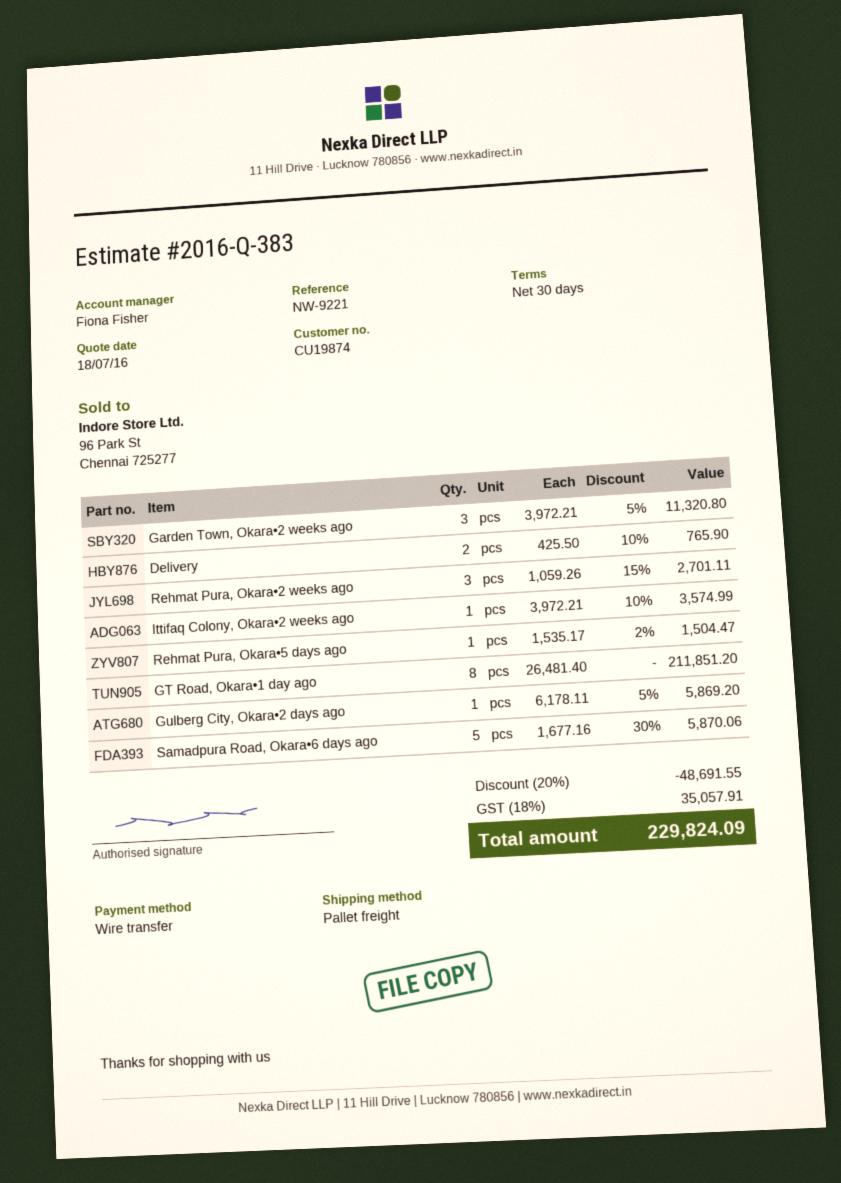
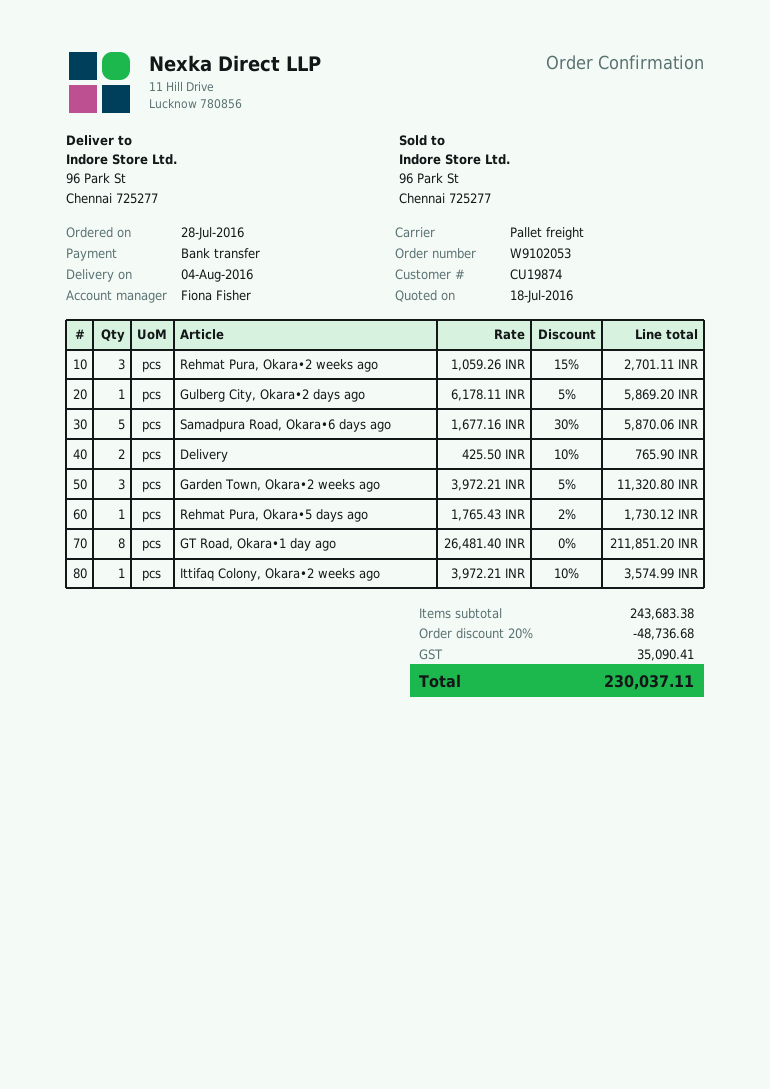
Rehmat Pura, Okara•5 days ago: 1 x 1535.17 - 2% = 1504.47 -> 1 x 1765.43 - 2% = 1730.12
discount: 20% = 48691.55 -> 20% = 48736.68
tax: 35057.91 -> 35090.41
total: 229824.09 -> 230037.11

